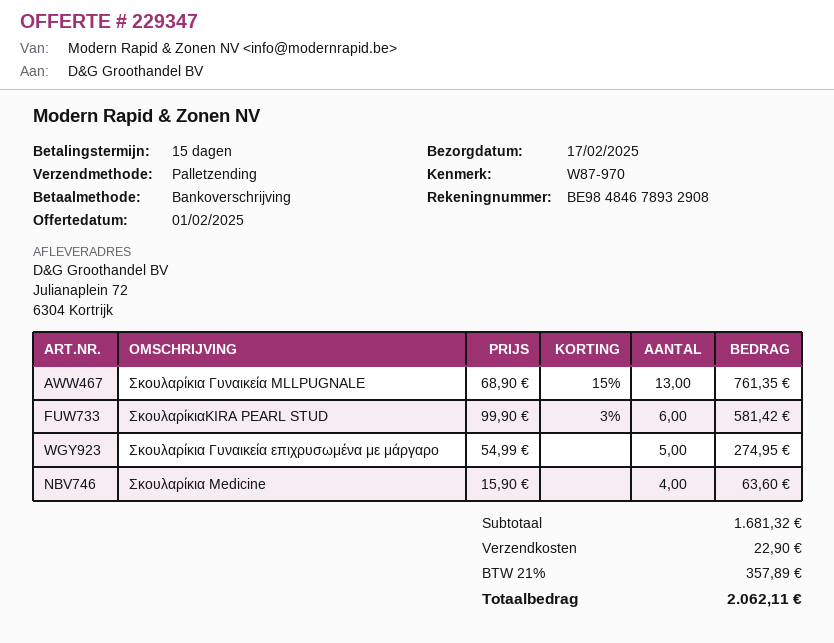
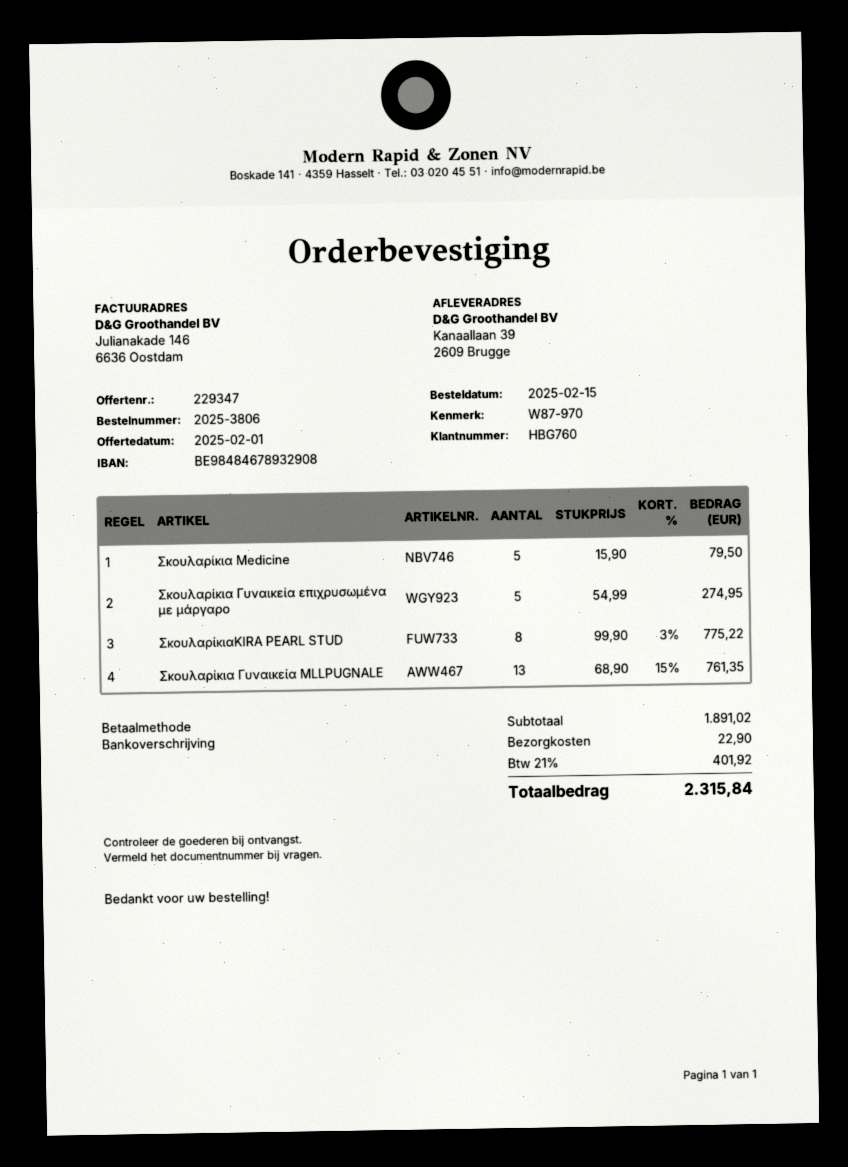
ship to: Julianaplein 72, 6304 Kortrijk -> Kanaallaan 39, 2609 Brugge
ΣκουλαρίκιαKIRA PEARL STUD: 6 x 99.90 - 3% = 581.42 -> 8 x 99.90 - 3% = 775.22
Σκουλαρίκια Medicine: 4 x 15.90 = 63.60 -> 5 x 15.90 = 79.50
subtotal: 1681.32 -> 1891.02
tax: 21% = 357.89 -> 21% = 401.92
total: 2062.11 -> 2315.84

